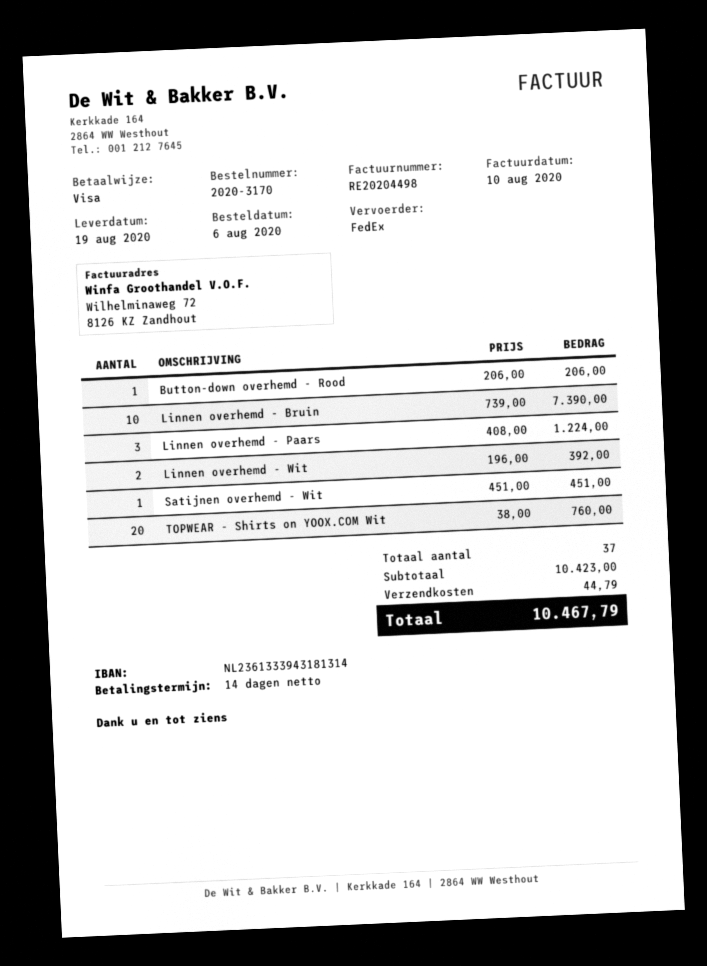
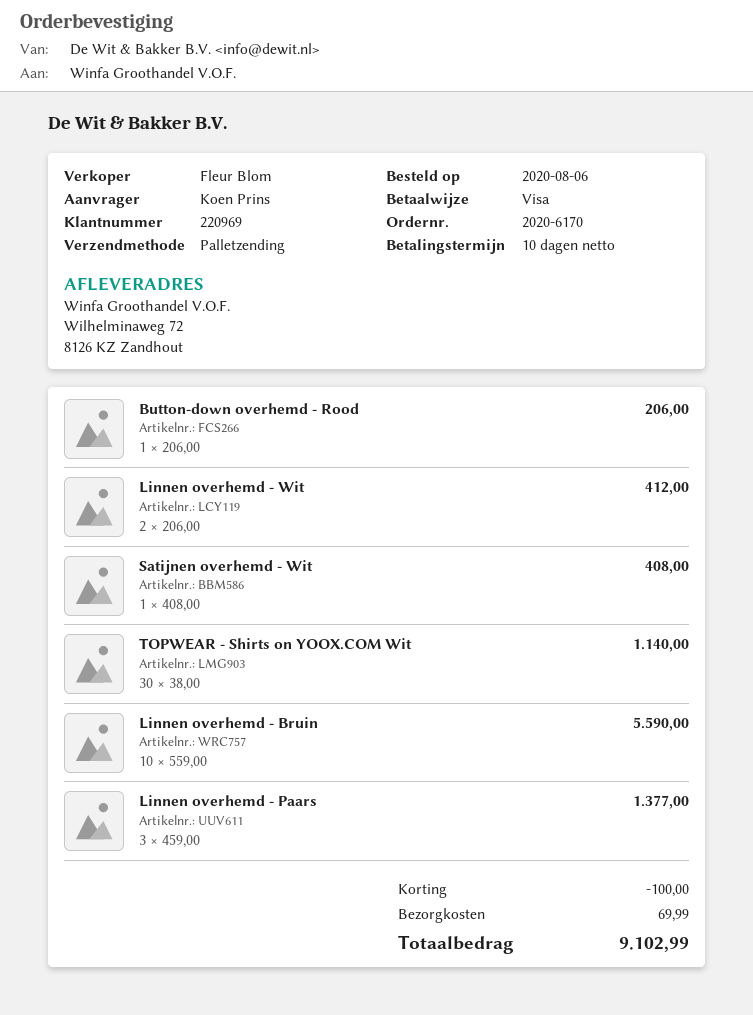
order number: 2020-3170 -> 2020-6170
payment terms: 14 days -> 10 days
shipping method: FedEx -> pallet freight
Linnen overhemd - Bruin: 10 x 739.00 = 7390.00 -> 10 x 559.00 = 5590.00
Linnen overhemd - Paars: 3 x 408.00 = 1224.00 -> 3 x 459.00 = 1377.00
Linnen overhemd - Wit: 2 x 196.00 = 392.00 -> 2 x 206.00 = 412.00
Satijnen overhemd - Wit: 1 x 451.00 = 451.00 -> 1 x 408.00 = 408.00
TOPWEAR - Shirts on YOOX.COM Wit: 20 x 38.00 = 760.00 -> 30 x 38.00 = 1140.00
discount: none -> 100.00
shipping: 44.79 -> 69.99
total: 10467.79 -> 9102.99

